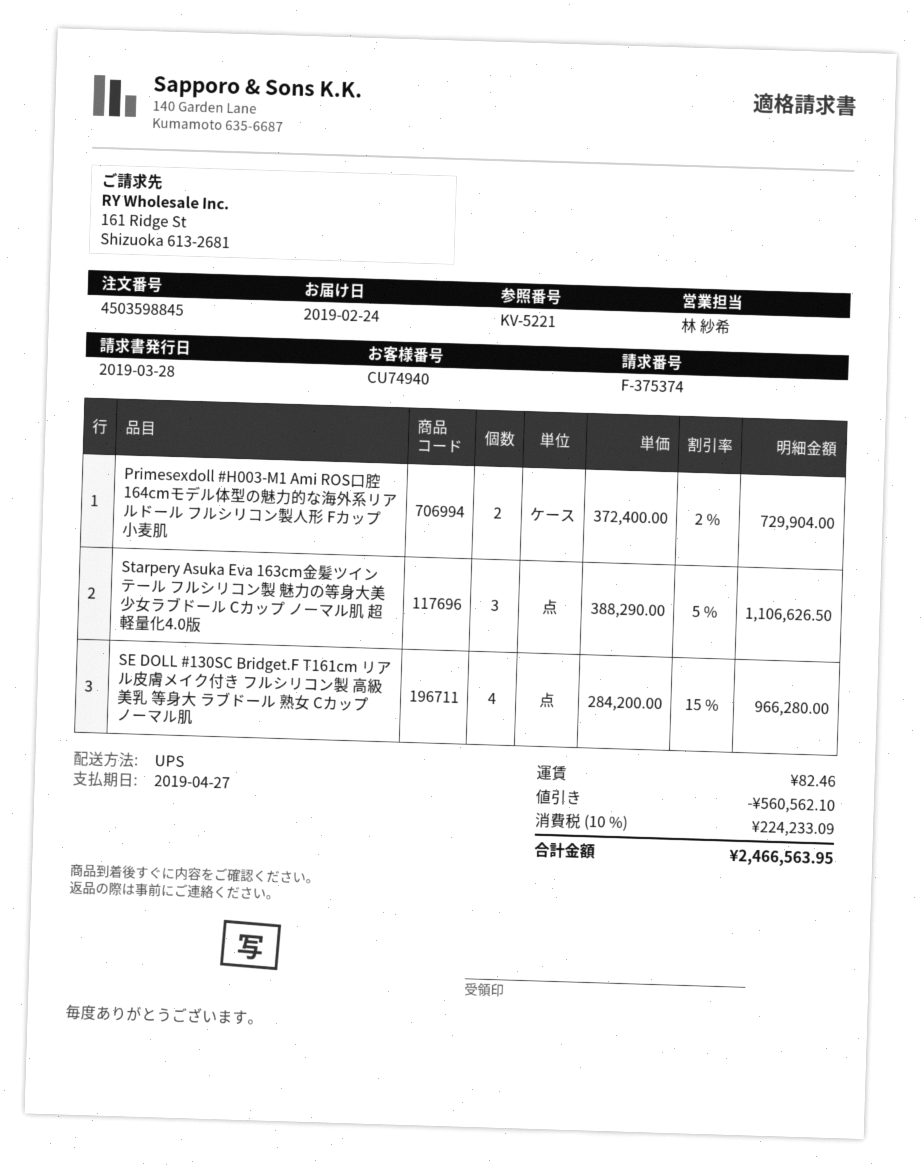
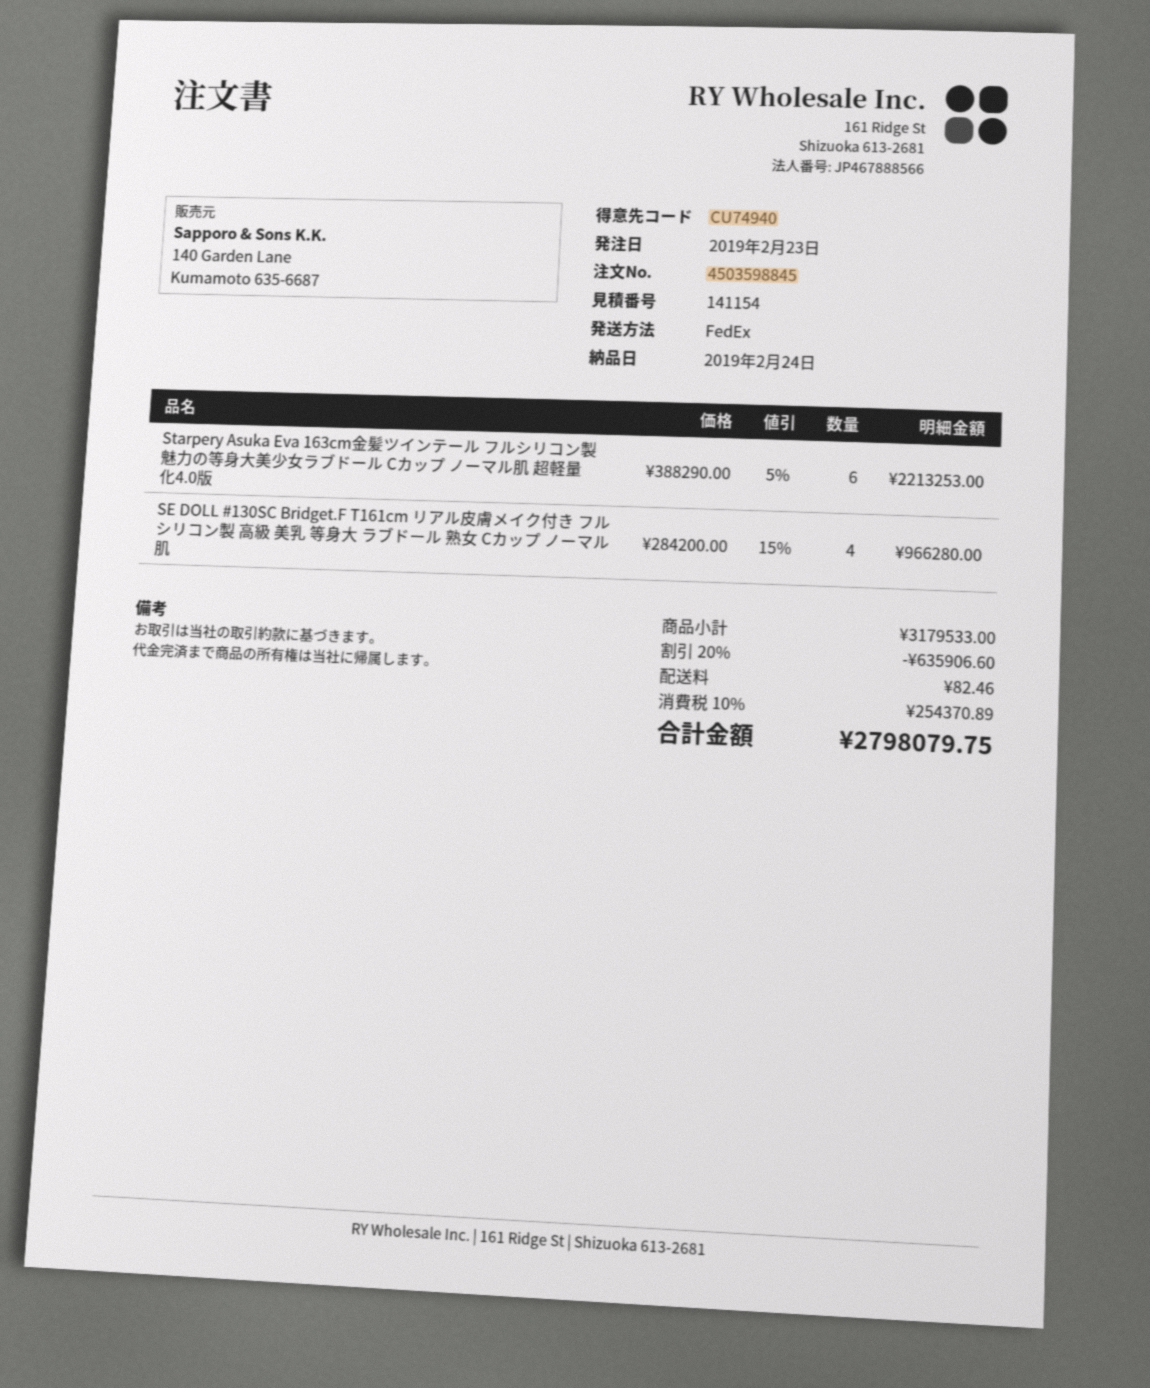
shipping method: UPS -> FedEx
Primesexdoll #H003-M1 Ami ROS口腔 164cmモデル体型の魅力的な海外系リアルドール フルシリコン製人形 Fカップ 小麦肌: 2 x 372400.00 - 2% = 729904.00 -> none
Starpery Asuka Eva 163cm金髪ツインテール フルシリコン製 魅力の等身大美少女ラブドール Cカップ ノーマル肌 超軽量化4.0版: 3 x 388290.00 - 5% = 1106626.50 -> 6 x 388290.00 - 5% = 2213253.00
discount: 560562.10 -> 635906.60
tax: 10% = 224233.09 -> 10% = 254370.89
total: 2466563.95 -> 2798079.75

